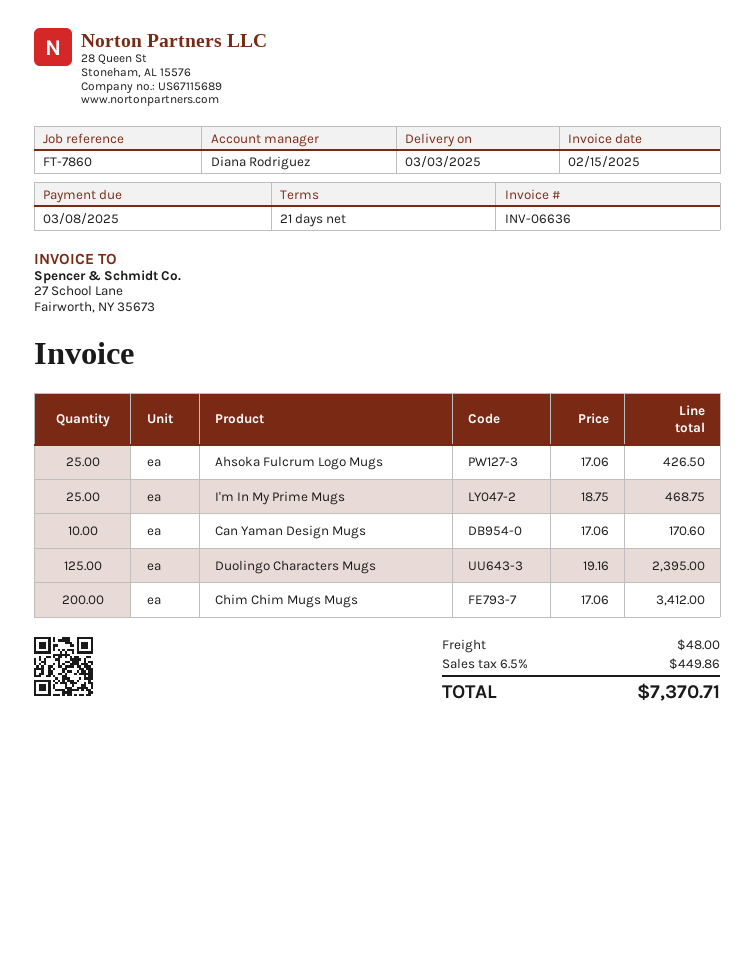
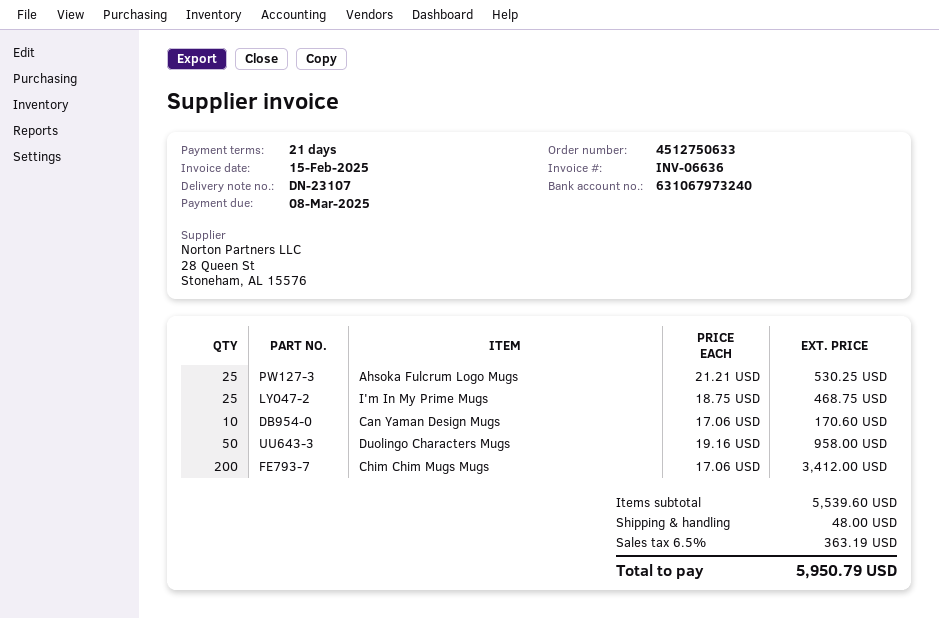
Ahsoka Fulcrum Logo Mugs: 25 x 17.06 = 426.50 -> 25 x 21.21 = 530.25
Duolingo Characters Mugs: 125 x 19.16 = 2395.00 -> 50 x 19.16 = 958.00
tax: 6.5% = 449.86 -> 6.5% = 363.19
total: 7370.71 -> 5950.79

